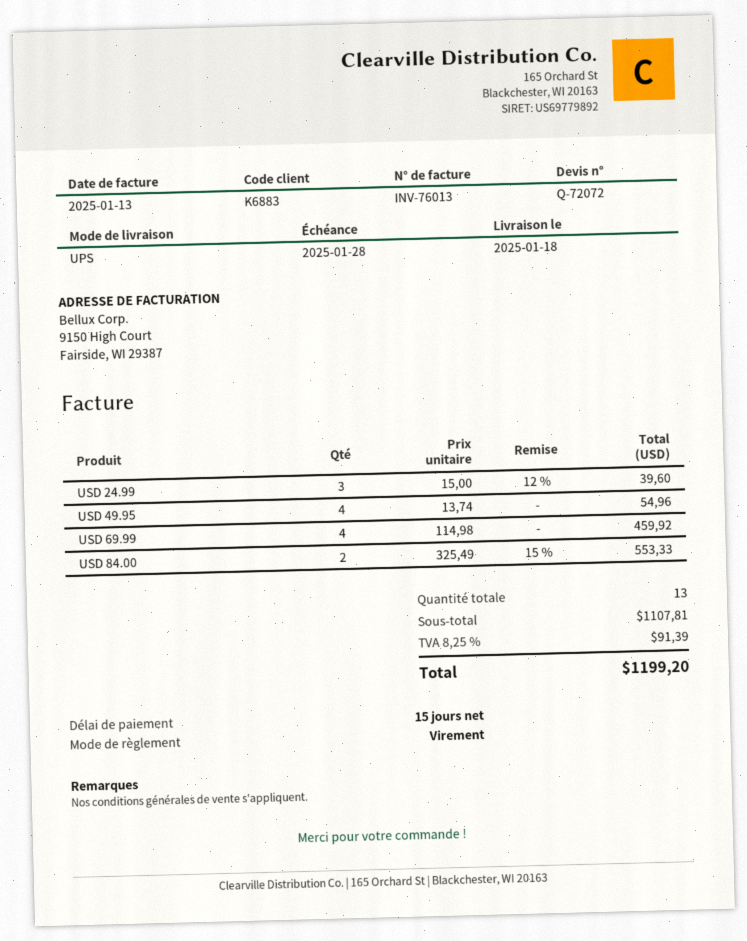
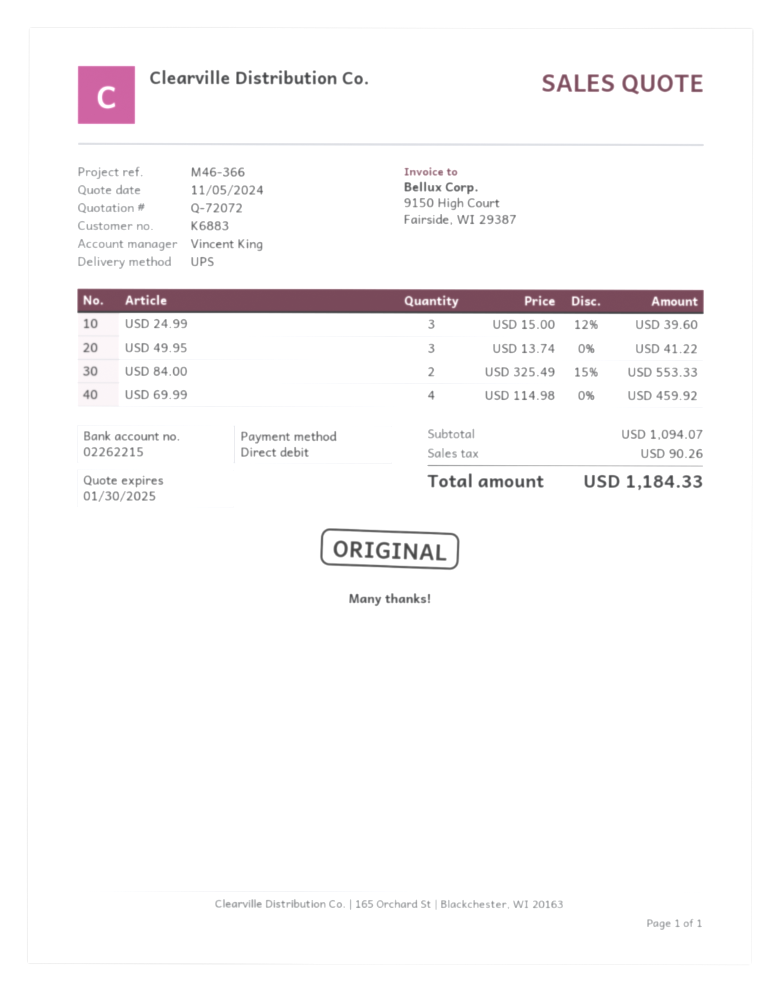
payment method: bank transfer -> direct debit
USD 49.95: 4 x 13.74 = 54.96 -> 3 x 13.74 = 41.22
subtotal: 1107.81 -> 1094.07
tax: 91.39 -> 90.26
total: 1199.20 -> 1184.33

